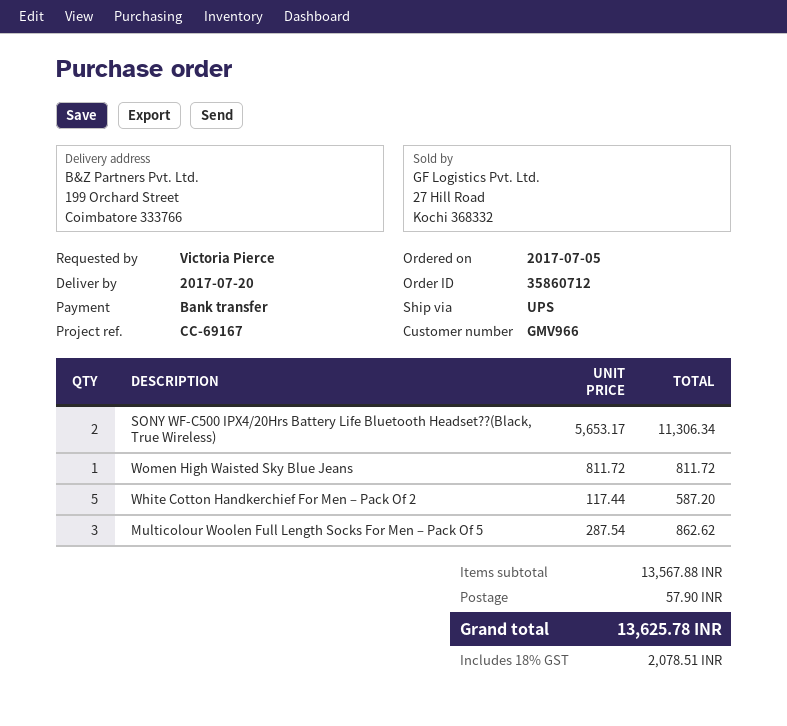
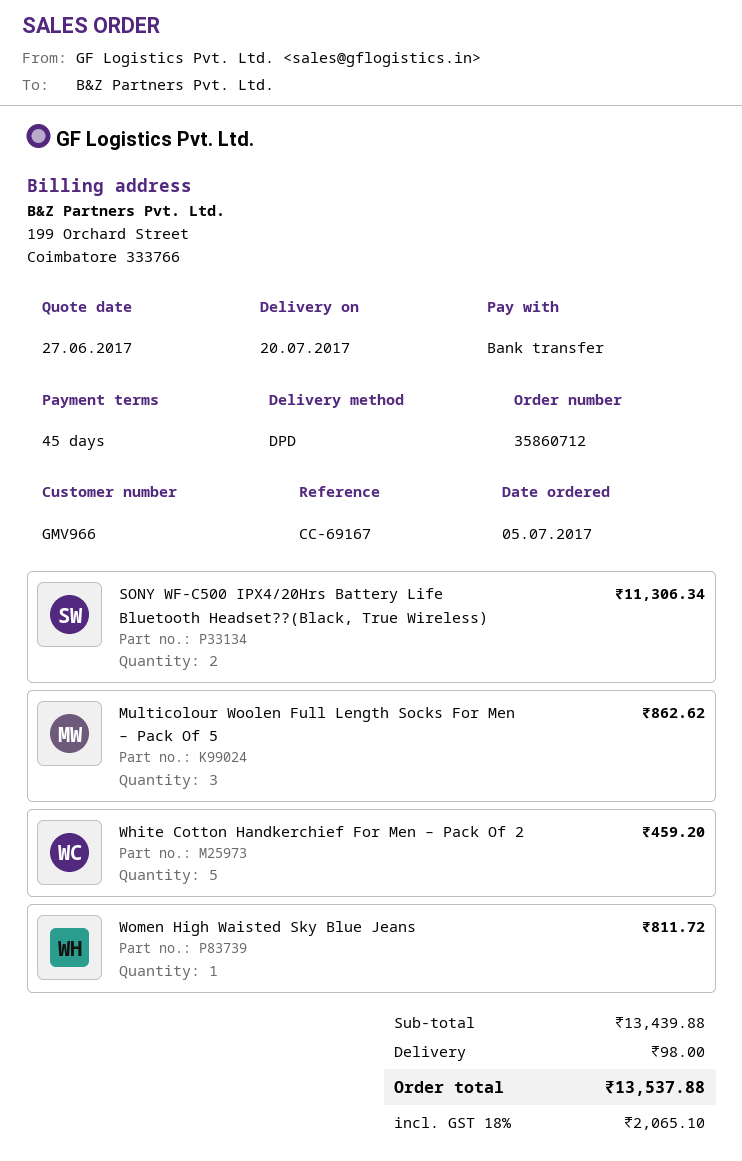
shipping method: UPS -> DPD
White Cotton Handkerchief For Men – Pack Of 2: 5 for 587.20 -> 5 for 459.20
subtotal: 13567.88 -> 13439.88
shipping: 57.90 -> 98.00
tax: 18% = 2078.51 -> 18% = 2065.10
total: 13625.78 -> 13537.88

